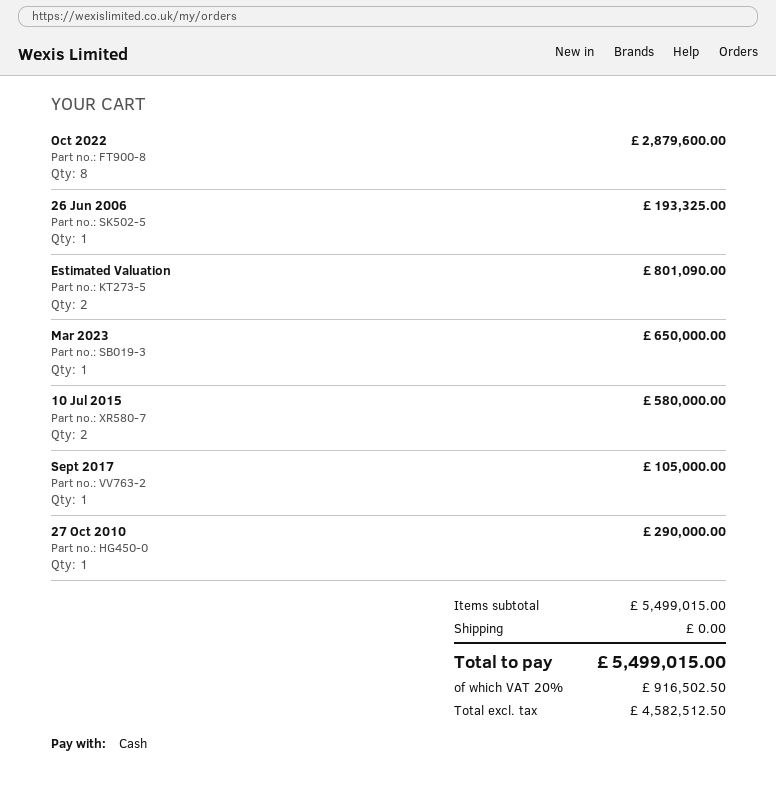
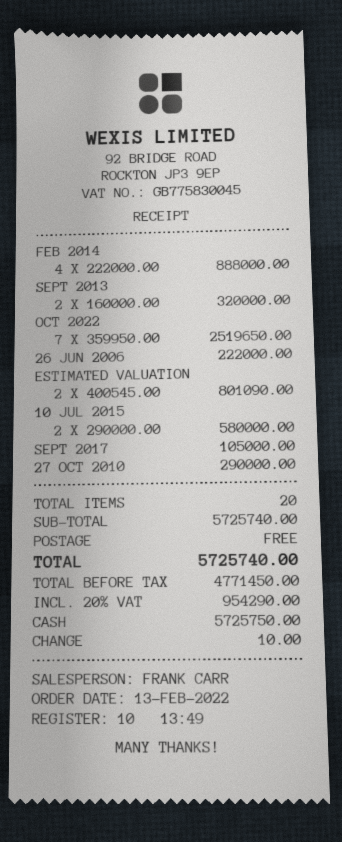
Oct 2022: 8 for 2879600.00 -> 7 for 2519650.00
26 Jun 2006: 1 for 193325.00 -> 1 for 222000.00
Mar 2023: 1 for 650000.00 -> none
FEB 2014: none -> 4 for 888000.00
SEPT 2013: none -> 2 for 320000.00
subtotal: 5499015.00 -> 5725740.00
net: 4582512.50 -> 4771450.00
tax: 20% = 916502.50 -> 20% = 954290.00
total: 5499015.00 -> 5725740.00

